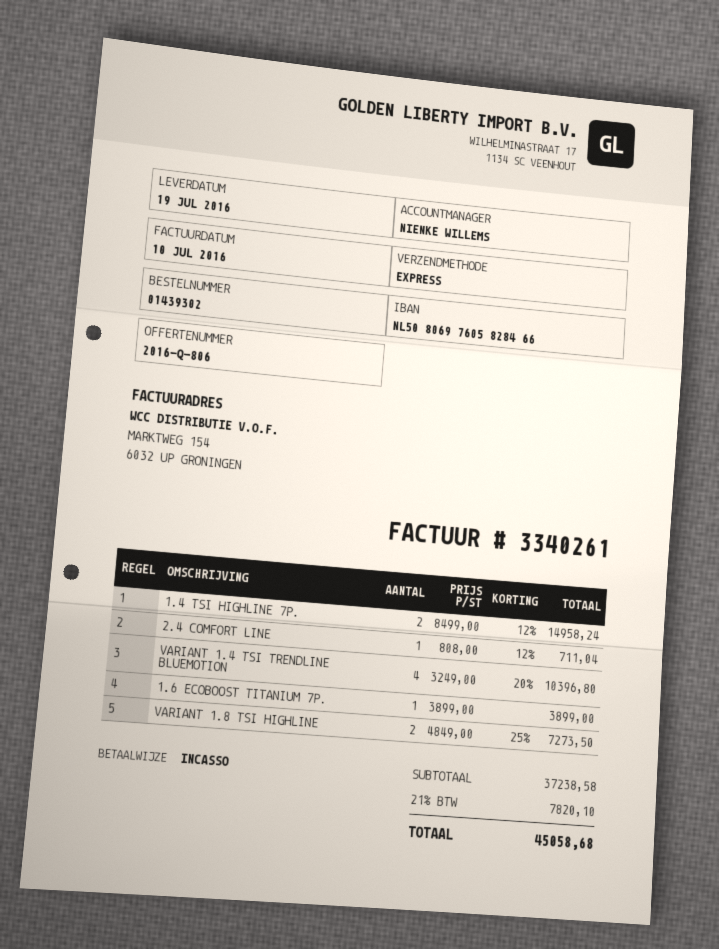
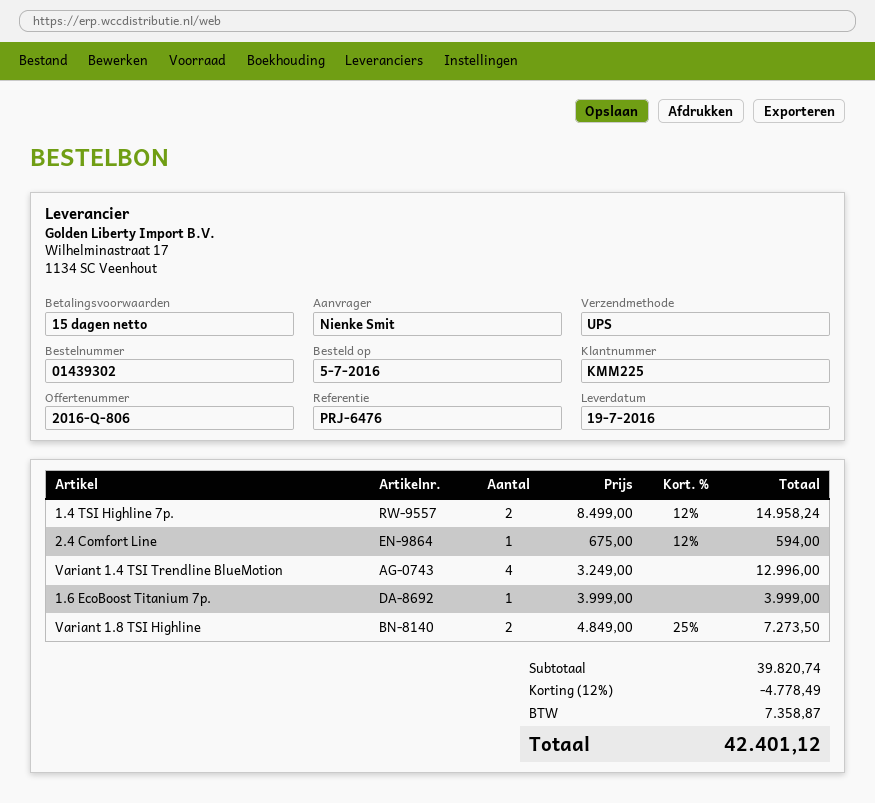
shipping method: express -> UPS
2.4 COMFORT LINE: 1 x 808.00 - 12% = 711.04 -> 1 x 675.00 - 12% = 594.00
VARIANT 1.4 TSI TRENDLINE BLUEMOTION: 4 x 3249.00 - 20% = 10396.80 -> 4 x 3249.00 = 12996.00
1.6 ECOBOOST TITANIUM 7P.: 1 x 3899.00 = 3899.00 -> 1 x 3999.00 = 3999.00
subtotal: 37238.58 -> 39820.74
discount: none -> 12% = 4778.49
tax: 7820.10 -> 7358.87
total: 45058.68 -> 42401.12

